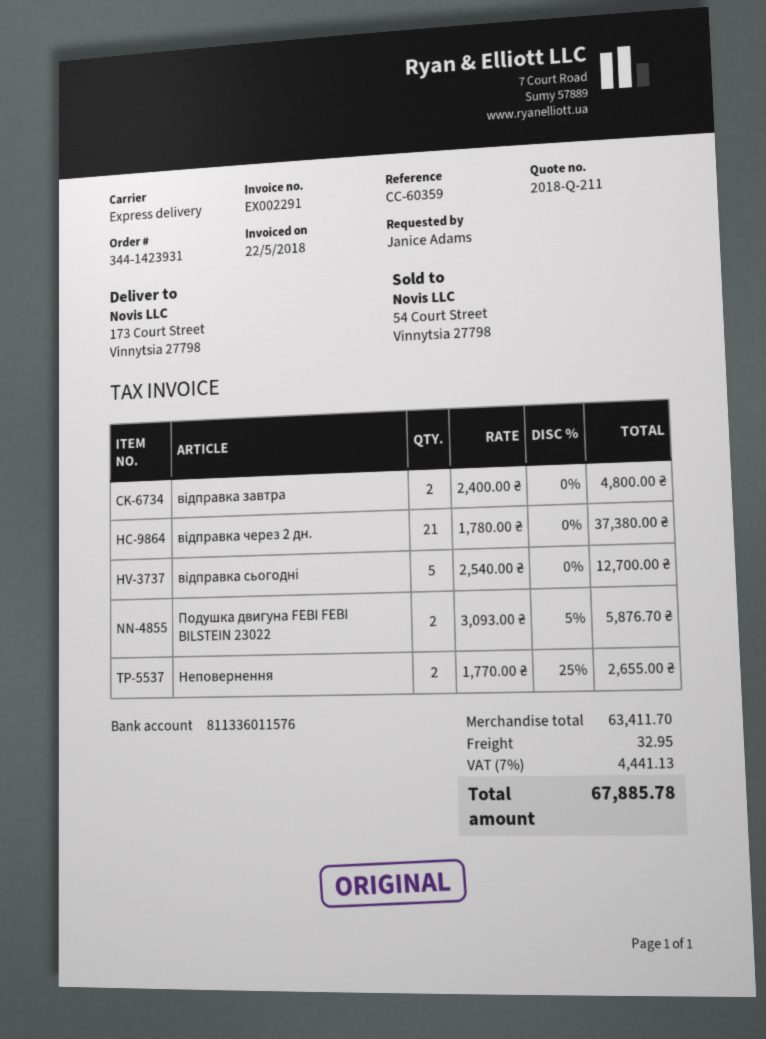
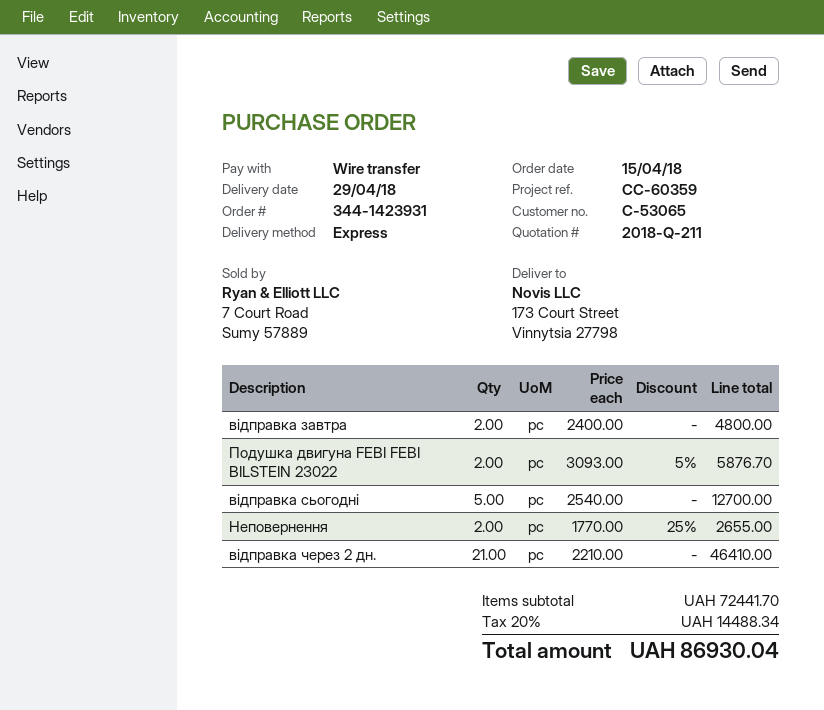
відправка через 2 дн.: 21 x 1780.00 = 37380.00 -> 21 x 2210.00 = 46410.00
subtotal: 63411.70 -> 72441.70
shipping: 32.95 -> none
tax: 7% = 4441.13 -> 20% = 14488.34
total: 67885.78 -> 86930.04

